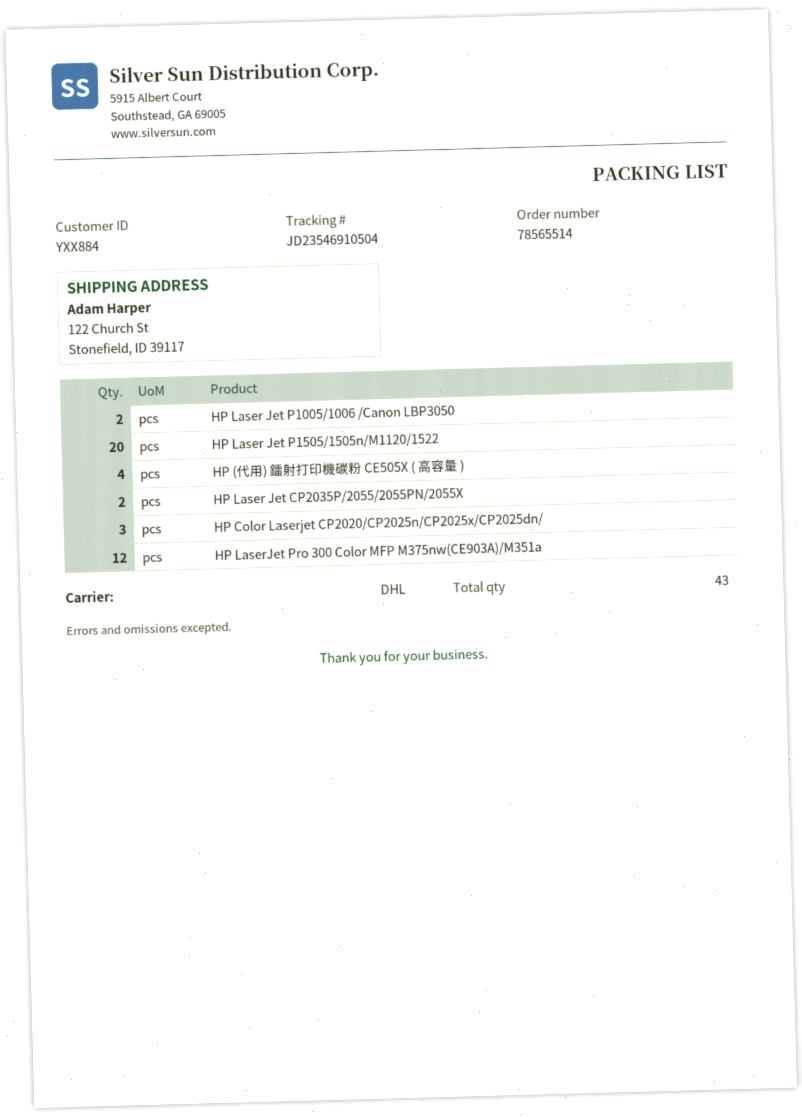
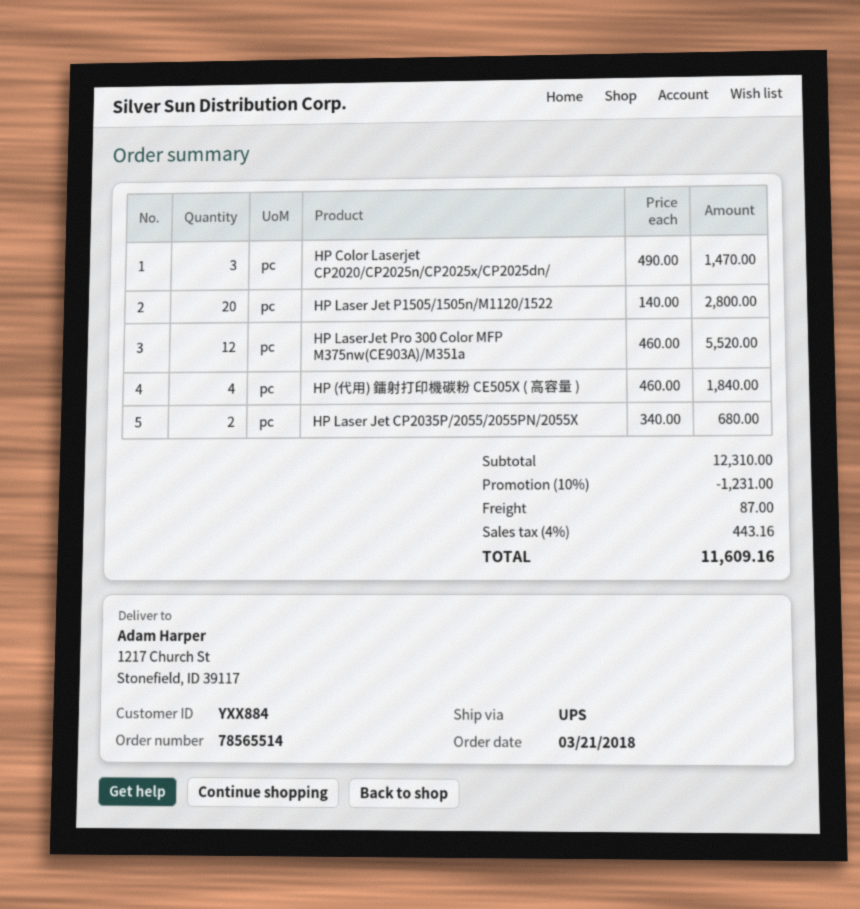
shipping method: DHL -> UPS
ship to: 122 Church St, Stonefield, ID 39117 -> 1217 Church St, Stonefield, ID 39117
HP Laser Jet P1005/1006 /Canon LBP3050: 2 -> none

